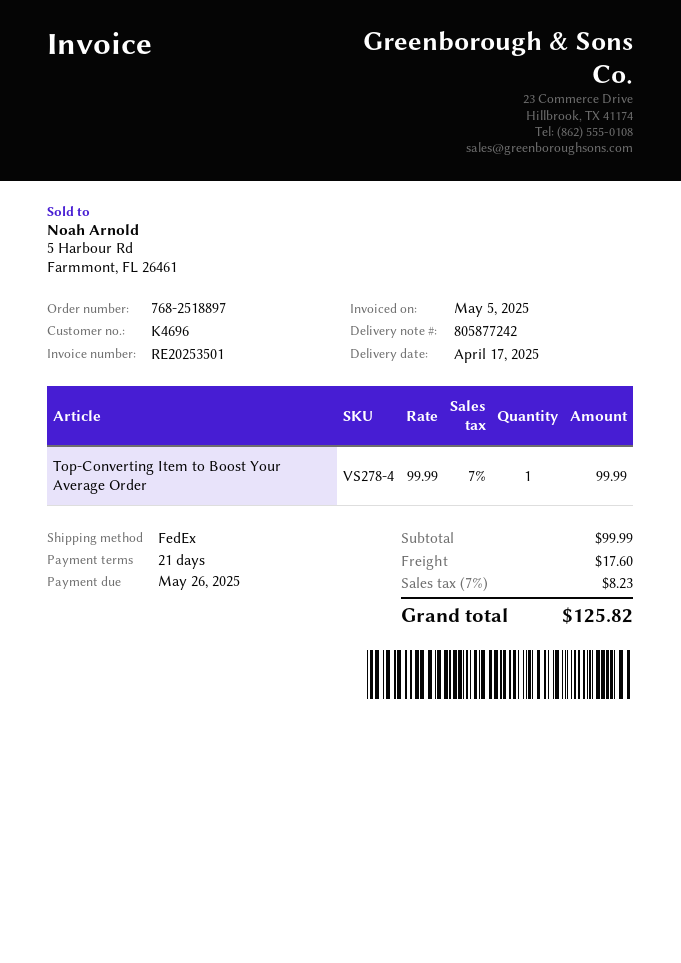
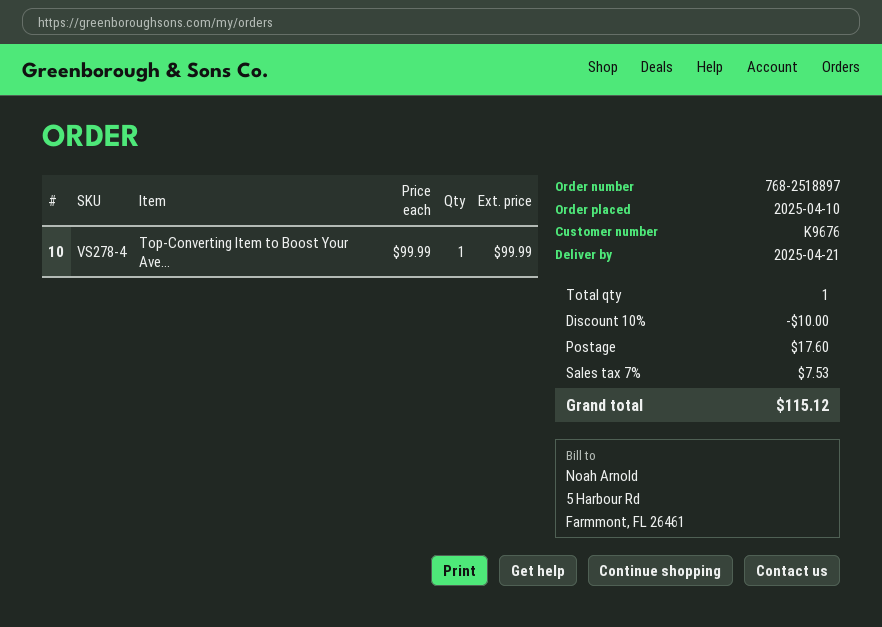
delivery date: 2025-04-17 -> 2025-04-21
customer number: K4696 -> K9676
discount: none -> 10% = 10.00
tax: 7% = 8.23 -> 7% = 7.53
total: 125.82 -> 115.12

